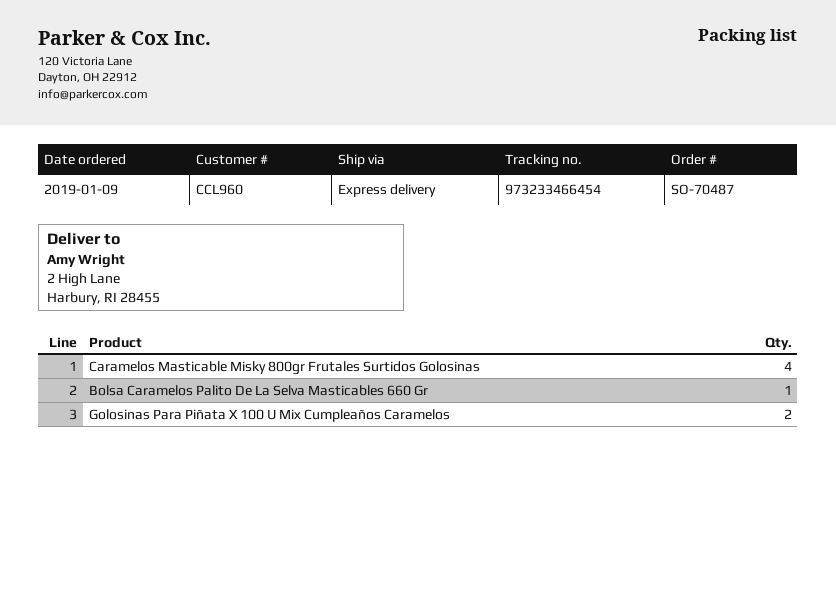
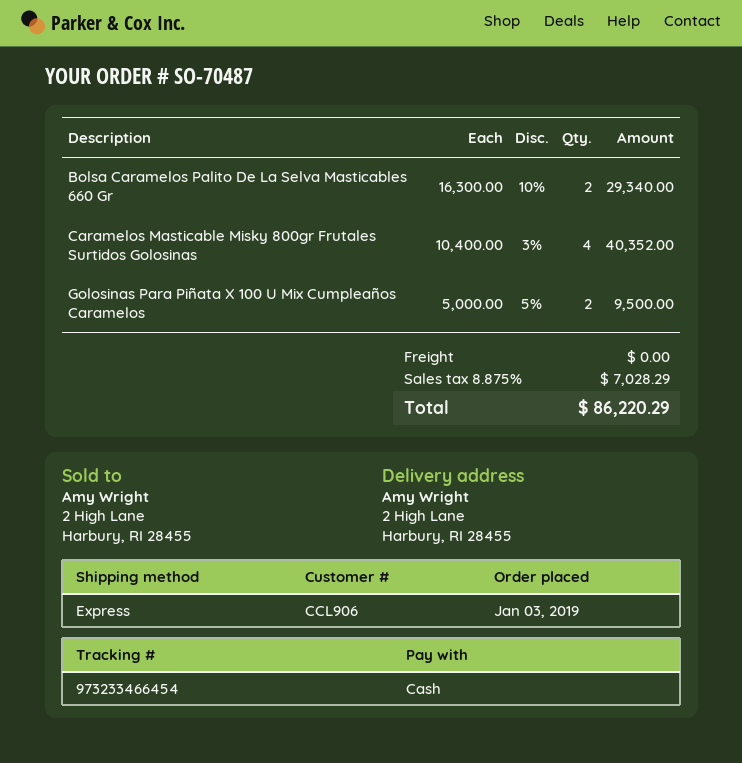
order date: 2019-01-09 -> 2019-01-03
customer number: CCL960 -> CCL906
Bolsa Caramelos Palito De La Selva Masticables 660 Gr: 1 -> 2

